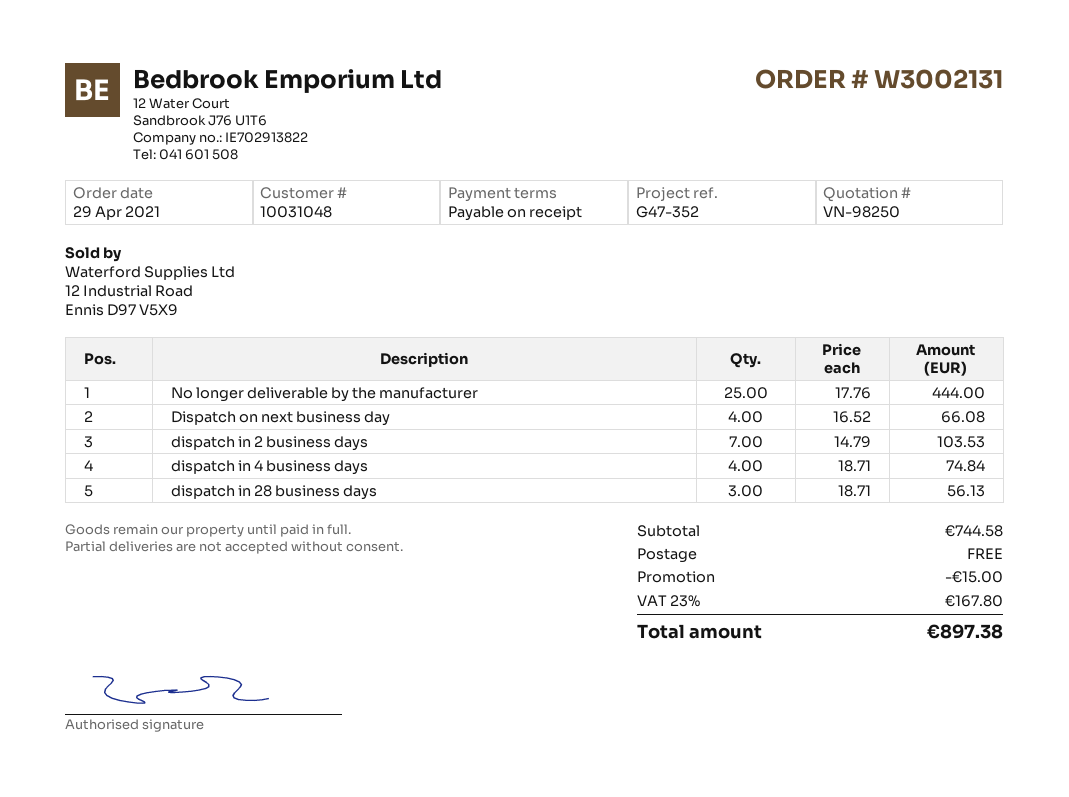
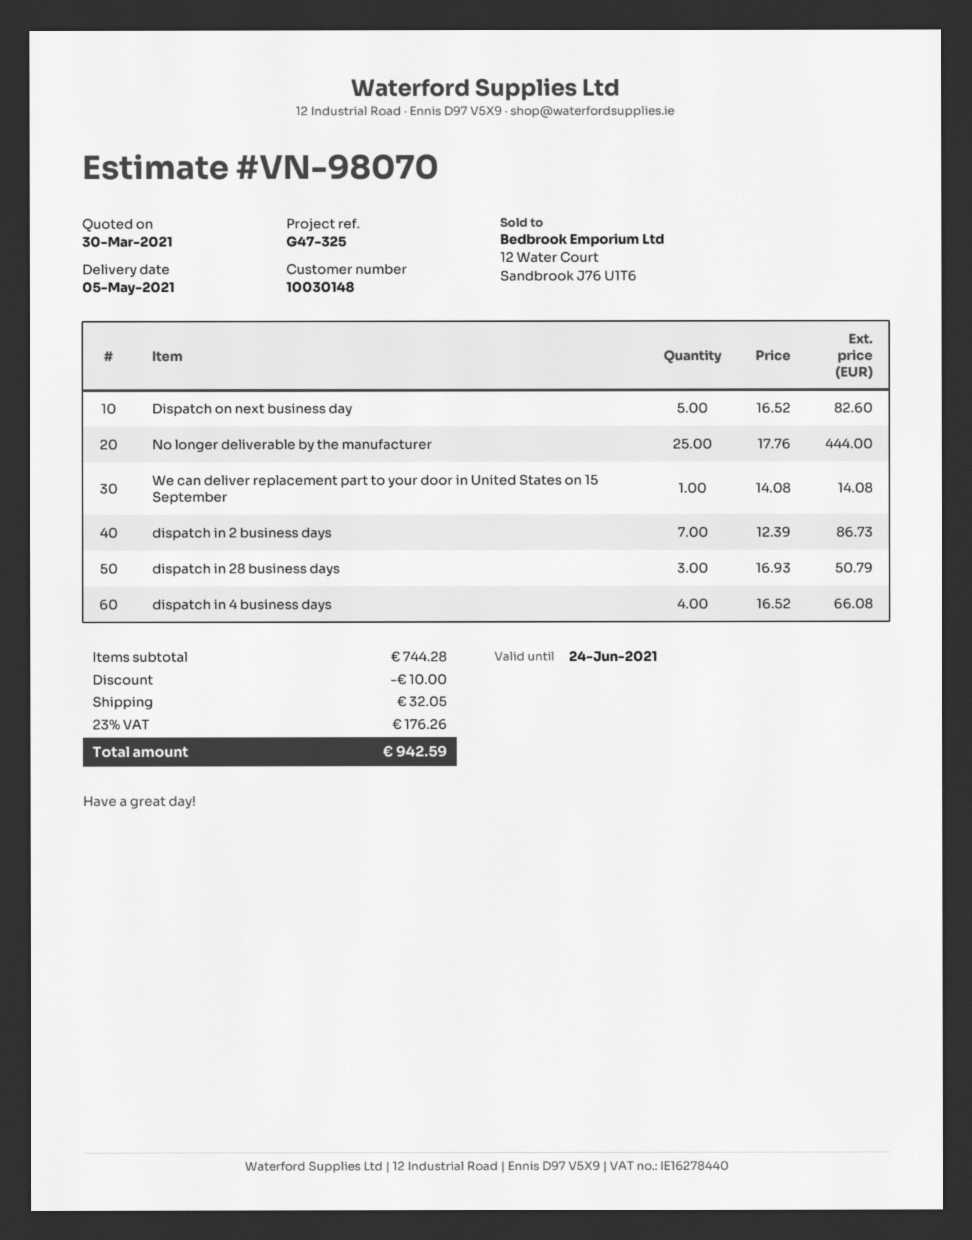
quote number: VN-98250 -> VN-98070
customer number: 10031048 -> 10030148
reference: G47-352 -> G47-325
Dispatch on next business day: 4 x 16.52 = 66.08 -> 5 x 16.52 = 82.60
dispatch in 2 business days: 7 x 14.79 = 103.53 -> 7 x 12.39 = 86.73
dispatch in 4 business days: 4 x 18.71 = 74.84 -> 4 x 16.52 = 66.08
dispatch in 28 business days: 3 x 18.71 = 56.13 -> 3 x 16.93 = 50.79
We can deliver replacement part to your door in United States on 15 September: none -> 1 x 14.08 = 14.08
subtotal: 744.58 -> 744.28
discount: 15.00 -> 10.00
shipping: 0.00 -> 32.05
tax: 23% = 167.80 -> 23% = 176.26
total: 897.38 -> 942.59

